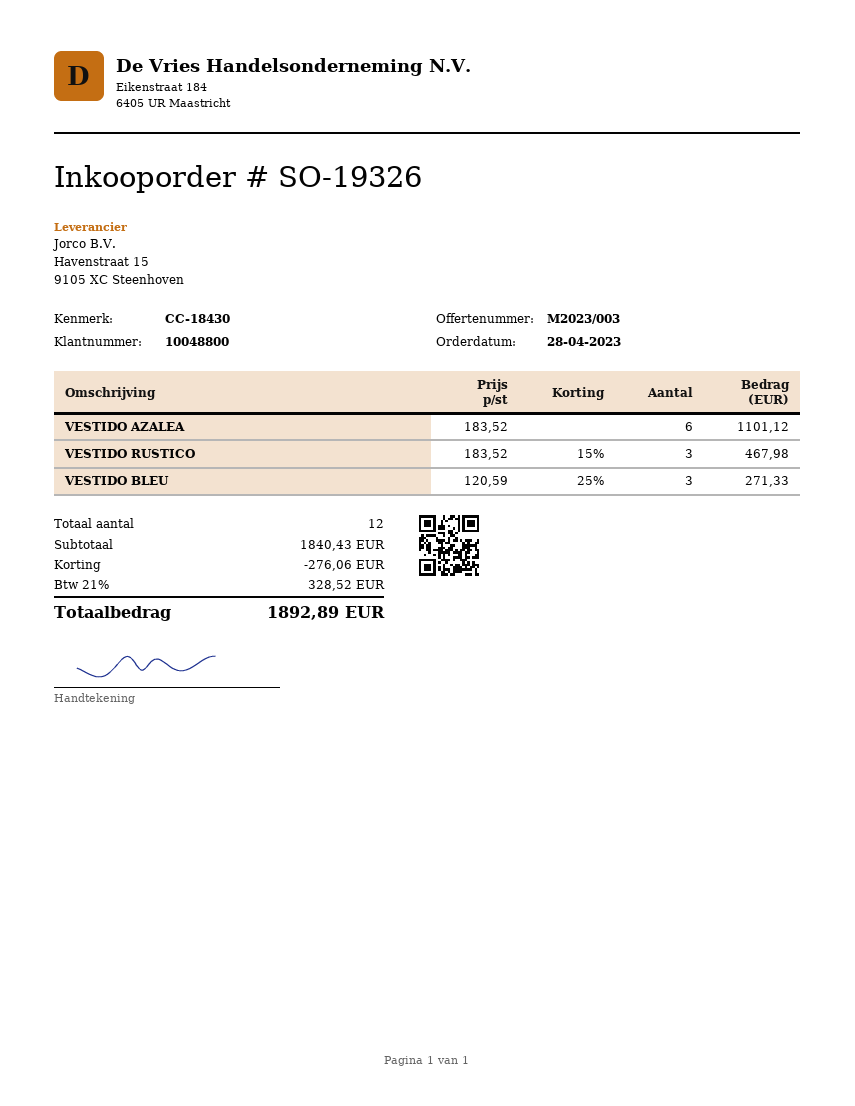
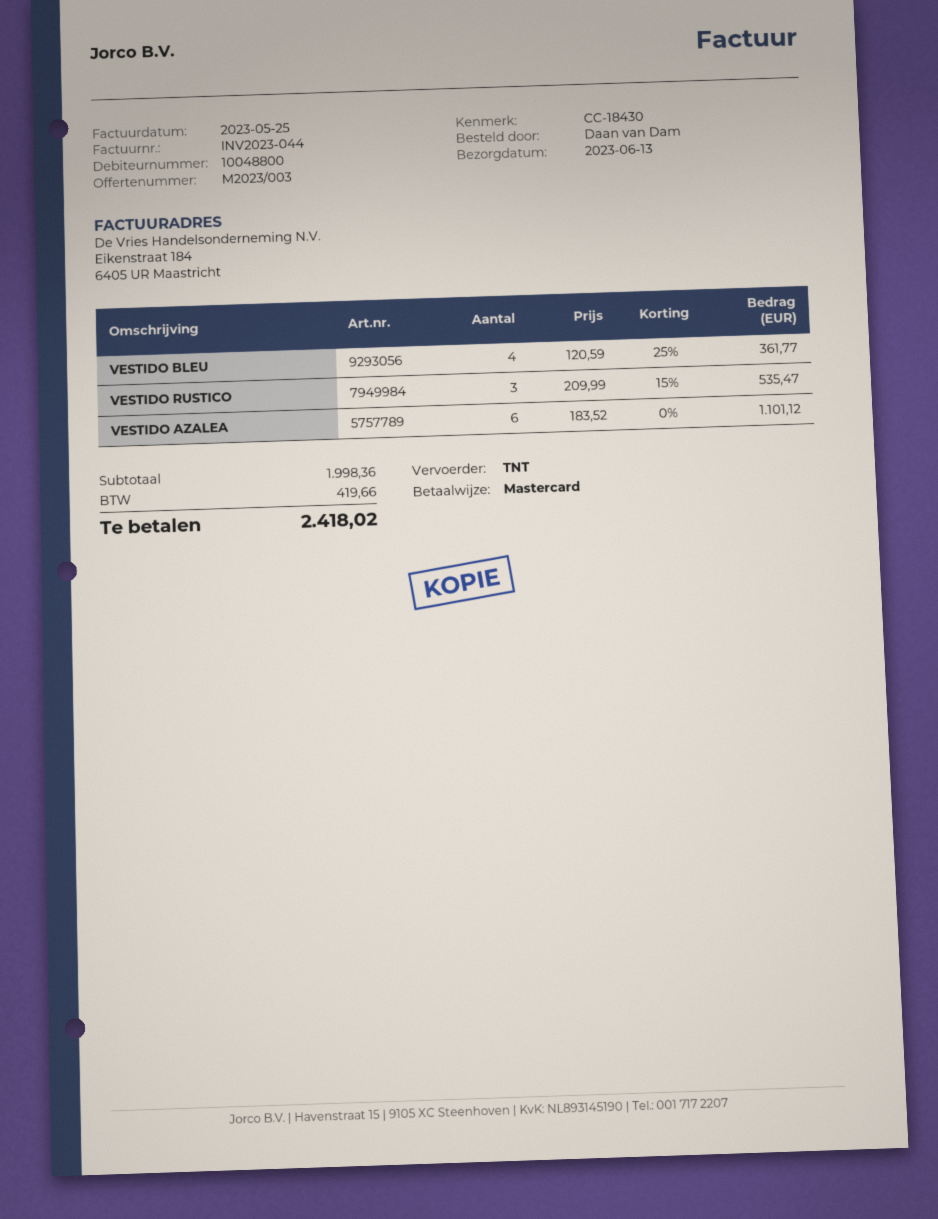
VESTIDO RUSTICO: 3 x 183.52 - 15% = 467.98 -> 3 x 209.99 - 15% = 535.47
VESTIDO BLEU: 3 x 120.59 - 25% = 271.33 -> 4 x 120.59 - 25% = 361.77
subtotal: 1840.43 -> 1998.36
discount: 276.06 -> none
tax: 328.52 -> 419.66
total: 1892.89 -> 2418.02

